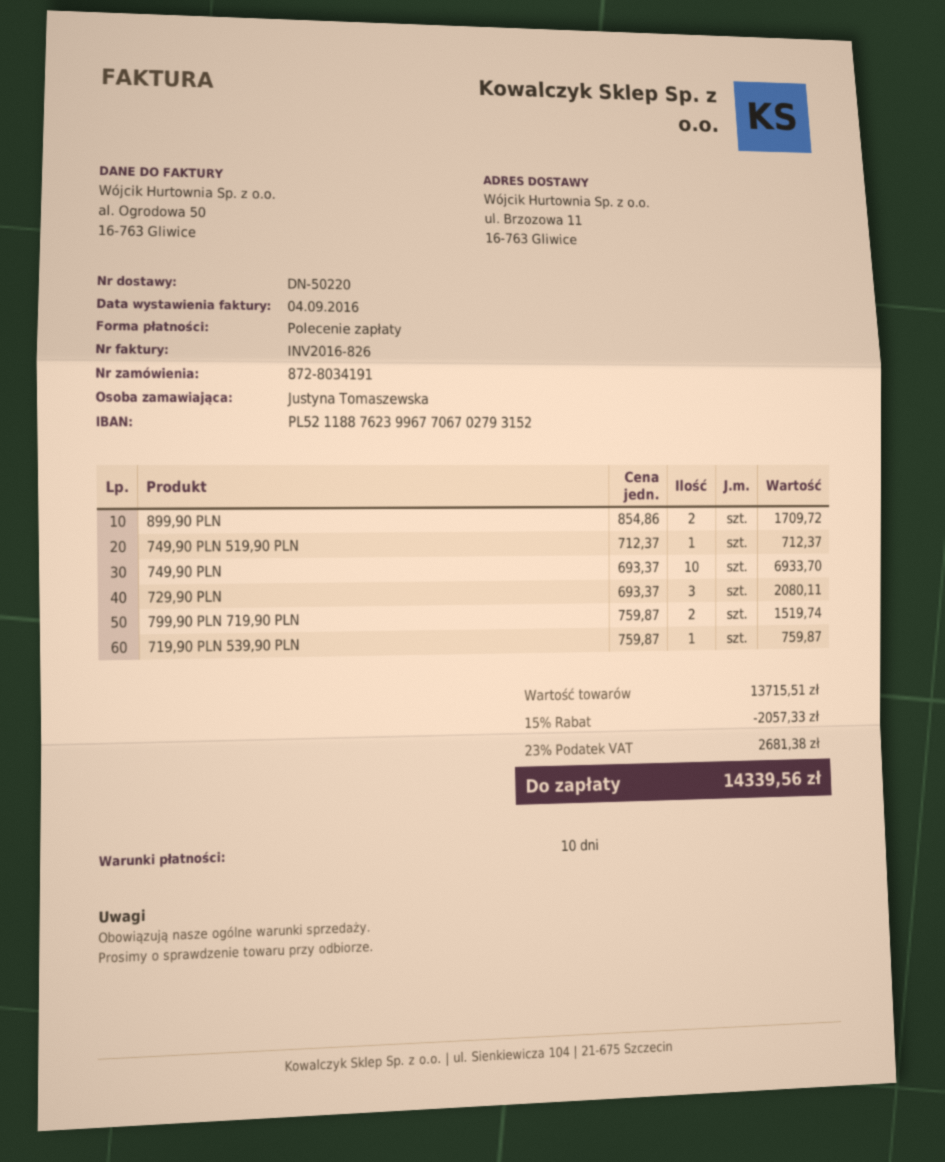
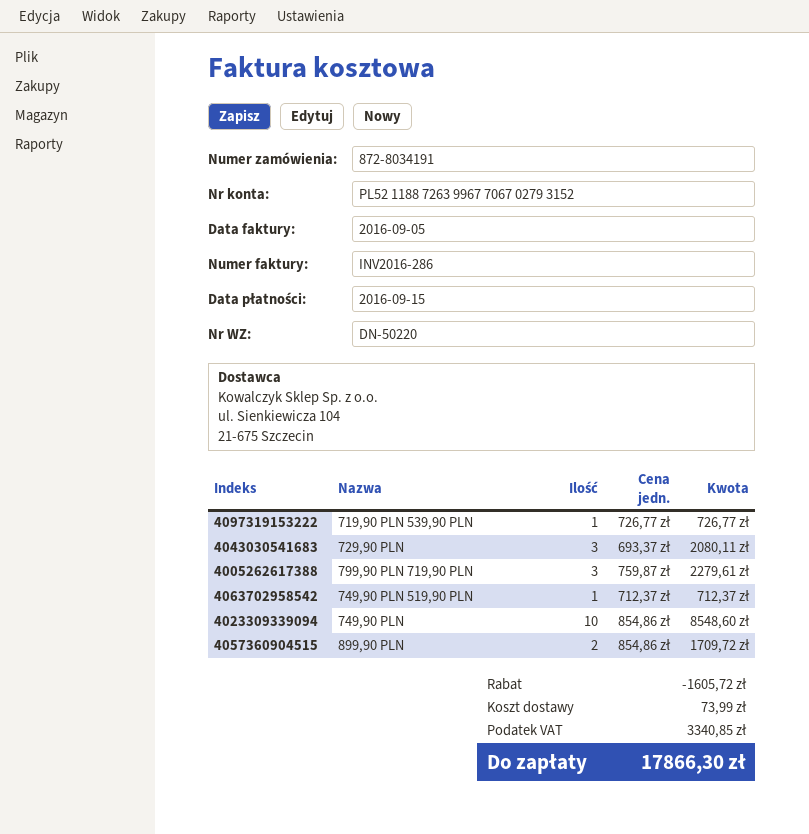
invoice number: INV2016-826 -> INV2016-286
invoice date: 2016-09-04 -> 2016-09-05
bank account: PL52118876239967706702793152 -> PL52118872639967706702793152
749,90 PLN: 10 x 693.37 = 6933.70 -> 10 x 854.86 = 8548.60
799,90 PLN 719,90 PLN: 2 x 759.87 = 1519.74 -> 3 x 759.87 = 2279.61
719,90 PLN 539,90 PLN: 1 x 759.87 = 759.87 -> 1 x 726.77 = 726.77
discount: 2057.33 -> 1605.72
shipping: none -> 73.99
tax: 2681.38 -> 3340.85
total: 14339.56 -> 17866.30

